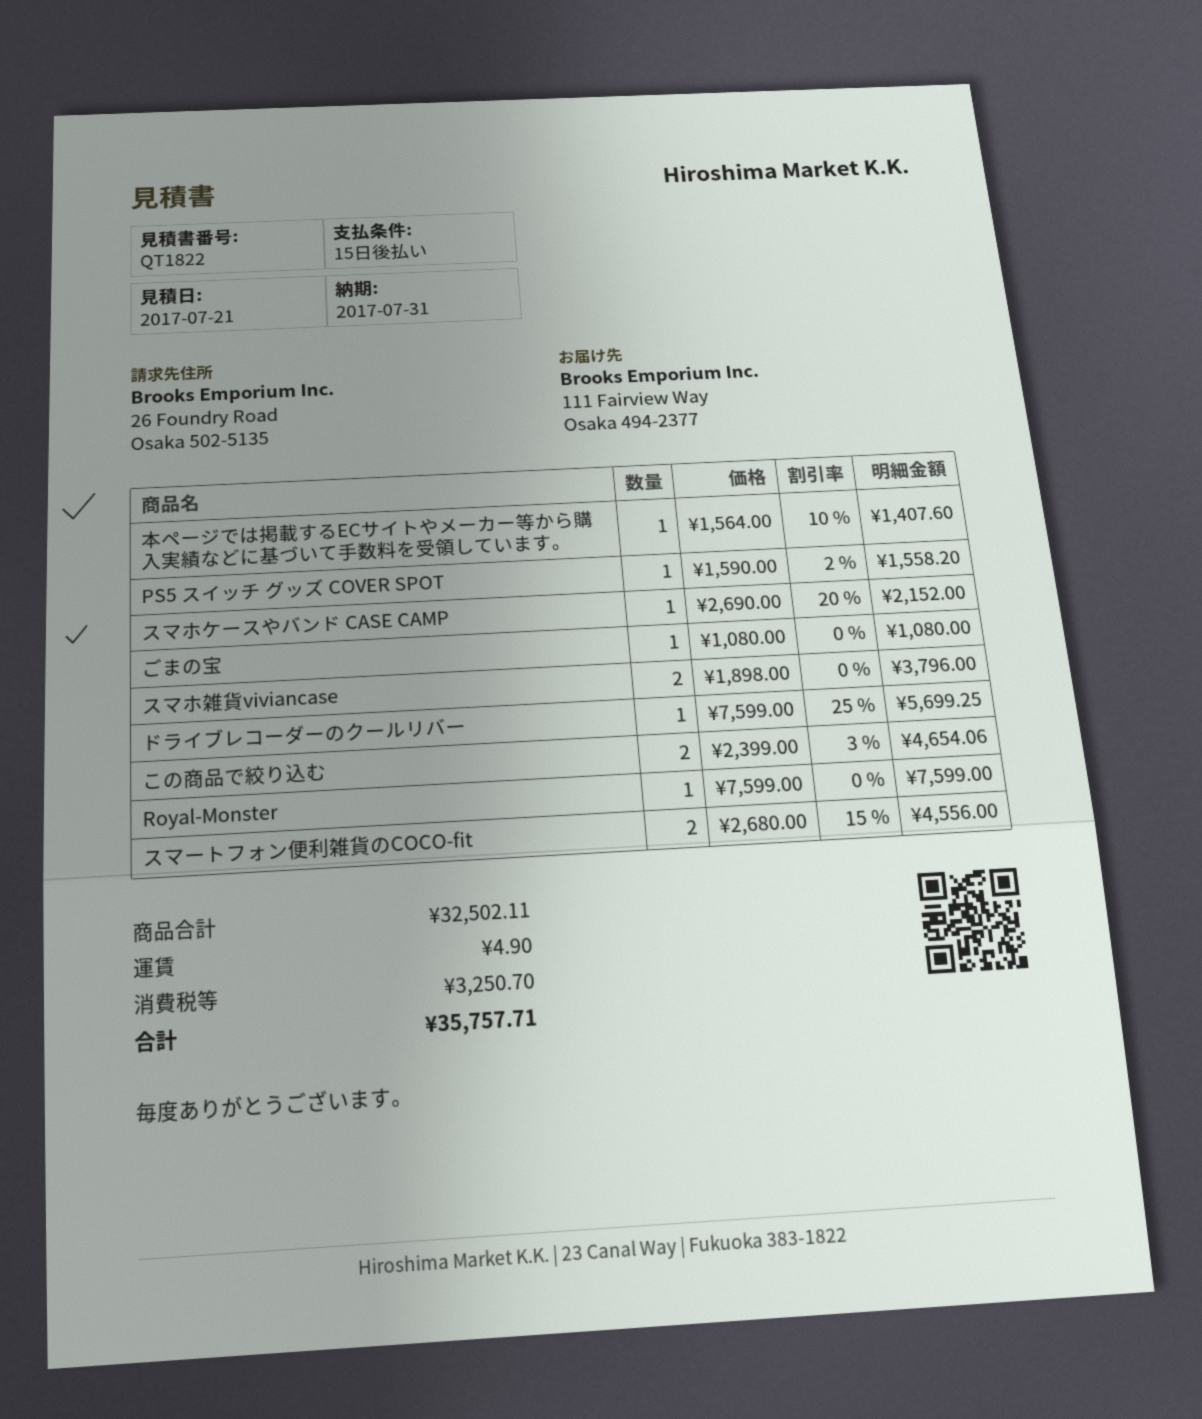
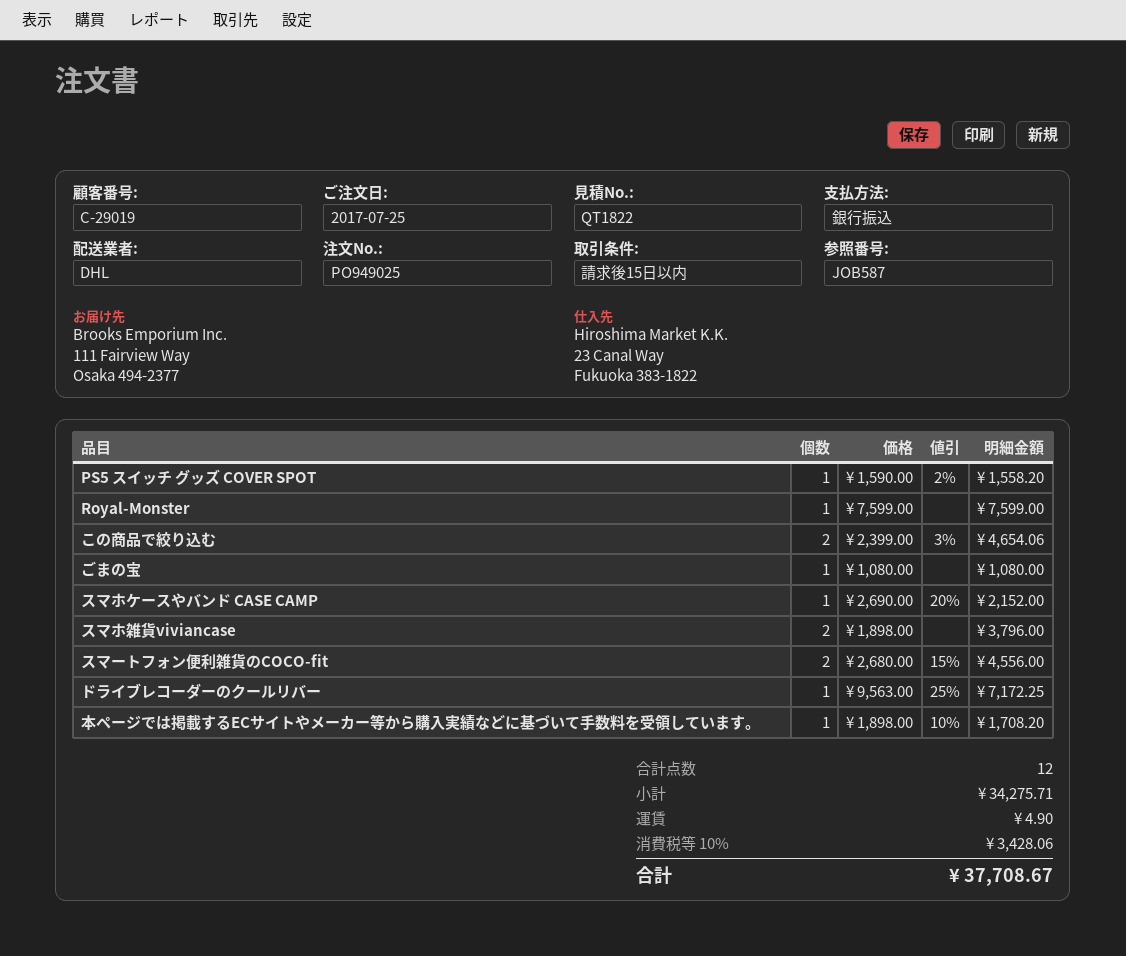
本ページでは掲載するECサイトやメーカー等から購入実績などに基づいて手数料を受領しています。: 1 x 1564.00 - 10% = 1407.60 -> 1 x 1898.00 - 10% = 1708.20
ドライブレコーダーのクールリバー: 1 x 7599.00 - 25% = 5699.25 -> 1 x 9563.00 - 25% = 7172.25
subtotal: 32502.11 -> 34275.71
tax: 3250.70 -> 3428.06
total: 35757.71 -> 37708.67

